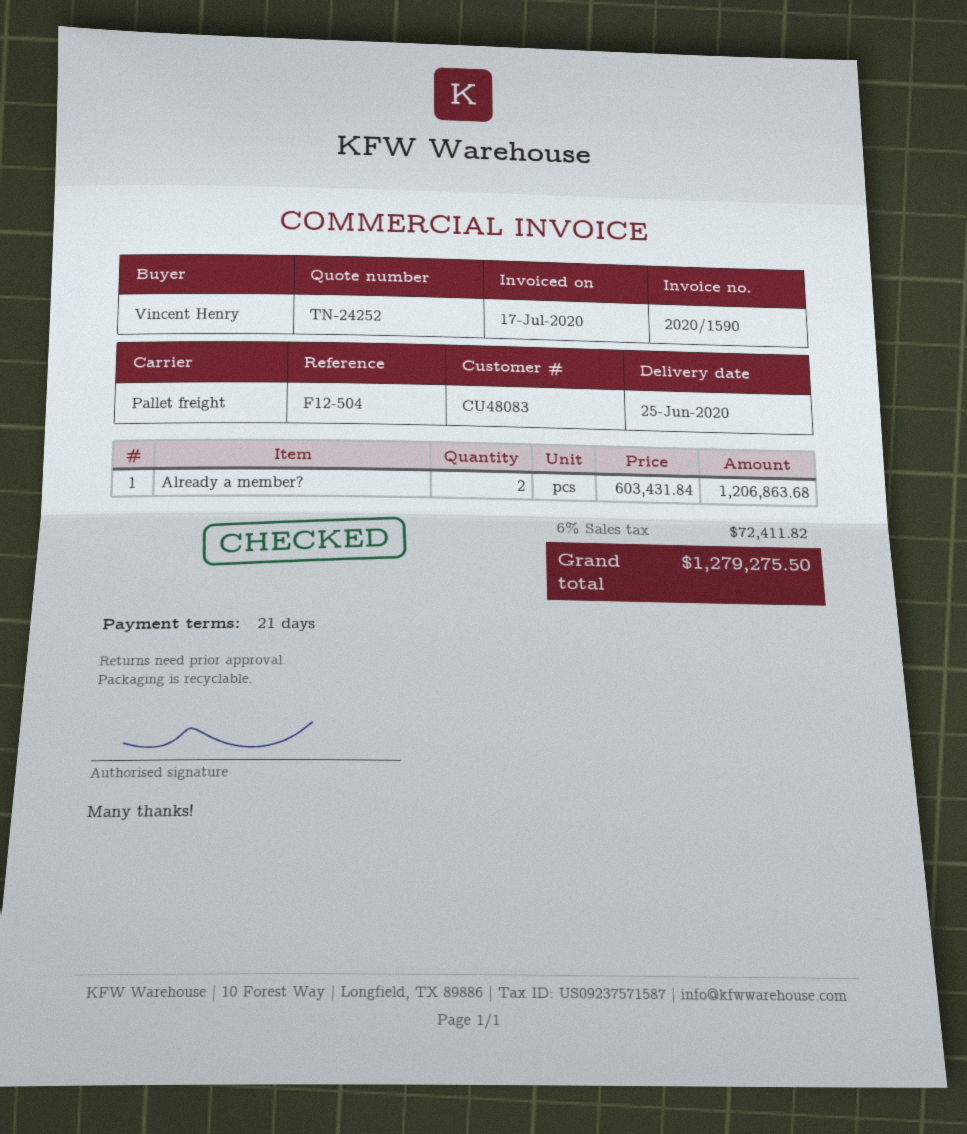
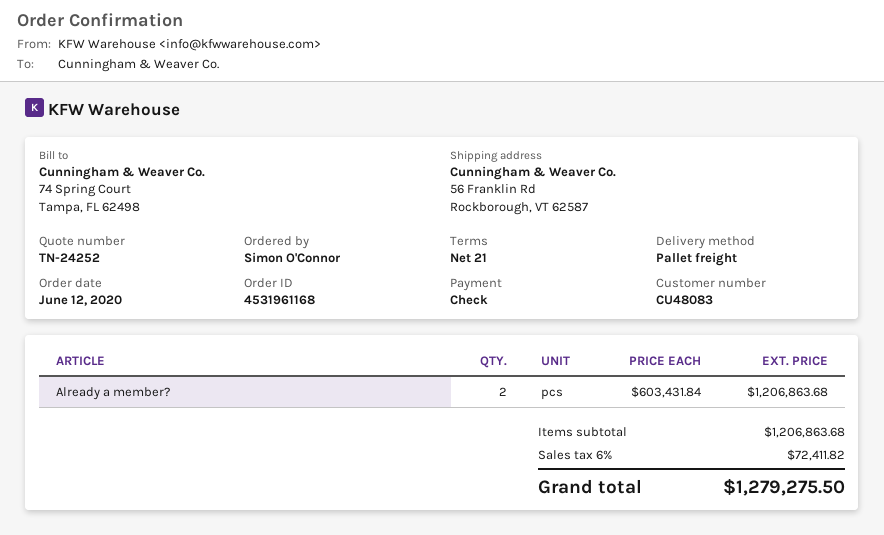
ordered by: Vincent Henry -> Simon O'Connor

